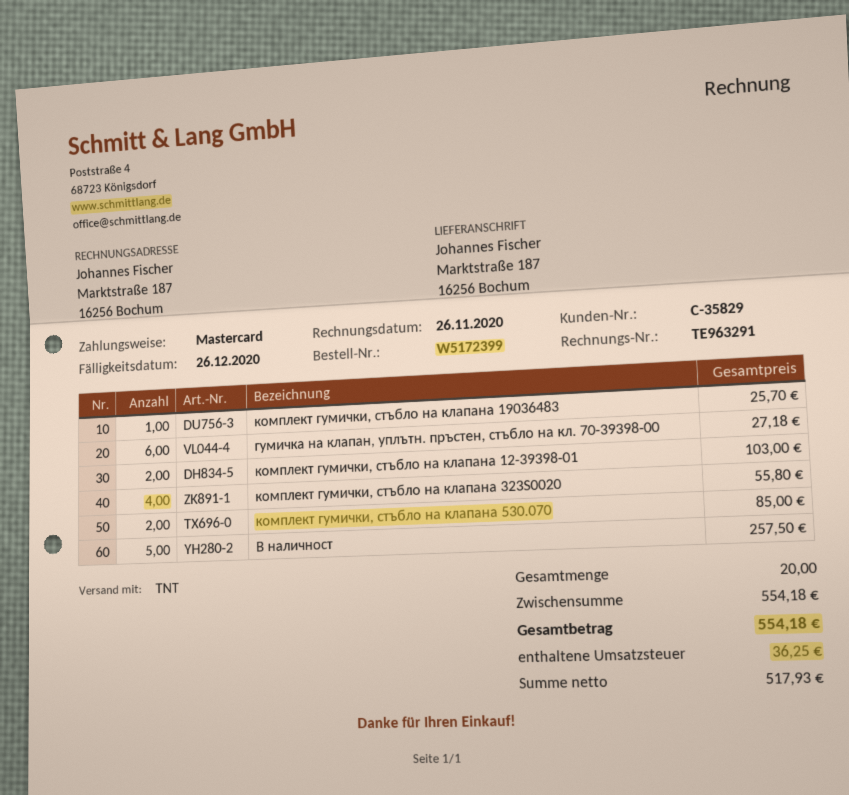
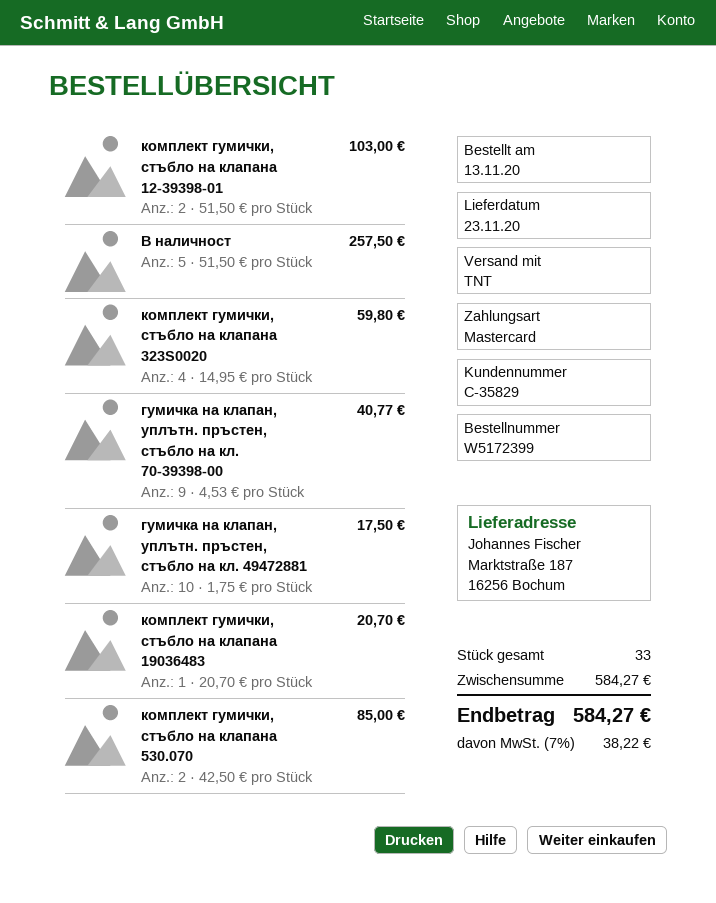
комплект гумички, стъбло на клапана 19036483: 1 for 25.70 -> 1 for 20.70
гумичка на клапан, уплътн. пръстен, стъбло на кл. 70-39398-00: 6 for 27.18 -> 9 for 40.77
комплект гумички, стъбло на клапана 323S0020: 4 for 55.80 -> 4 for 59.80
гумичка на клапан, уплътн. пръстен, стъбло на кл. 49472881: none -> 10 for 17.50
total quantity: 20 -> 33
subtotal: 554.18 -> 584.27
tax: 36.25 -> 38.22
total: 554.18 -> 584.27

